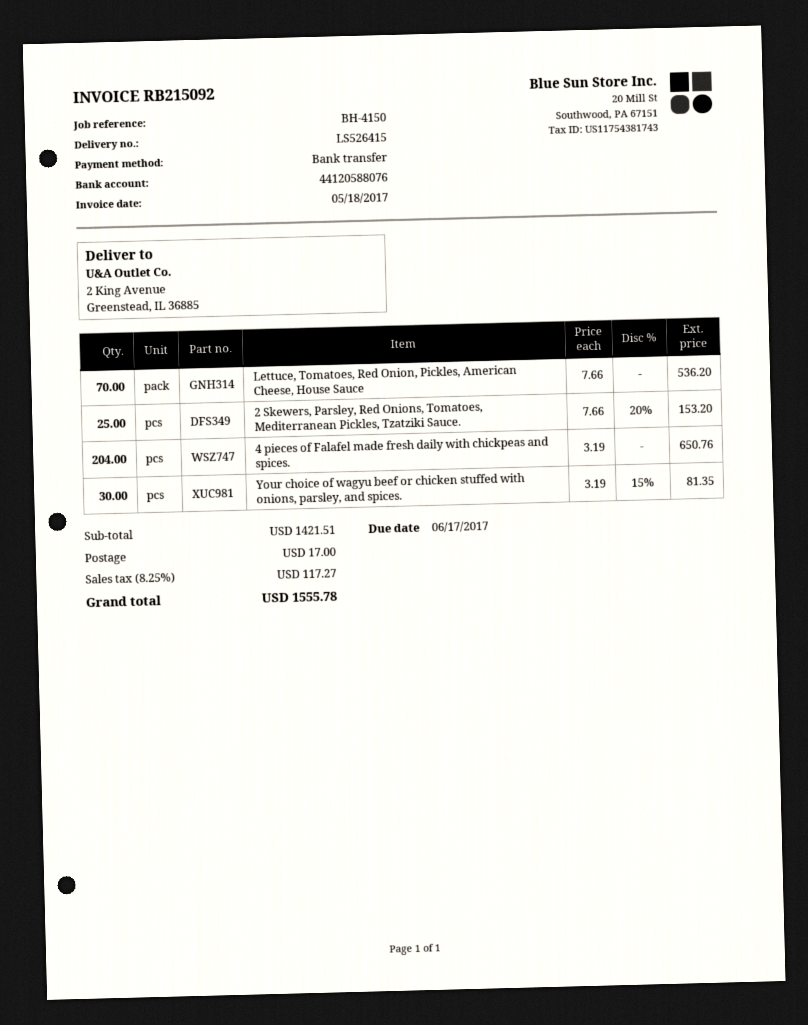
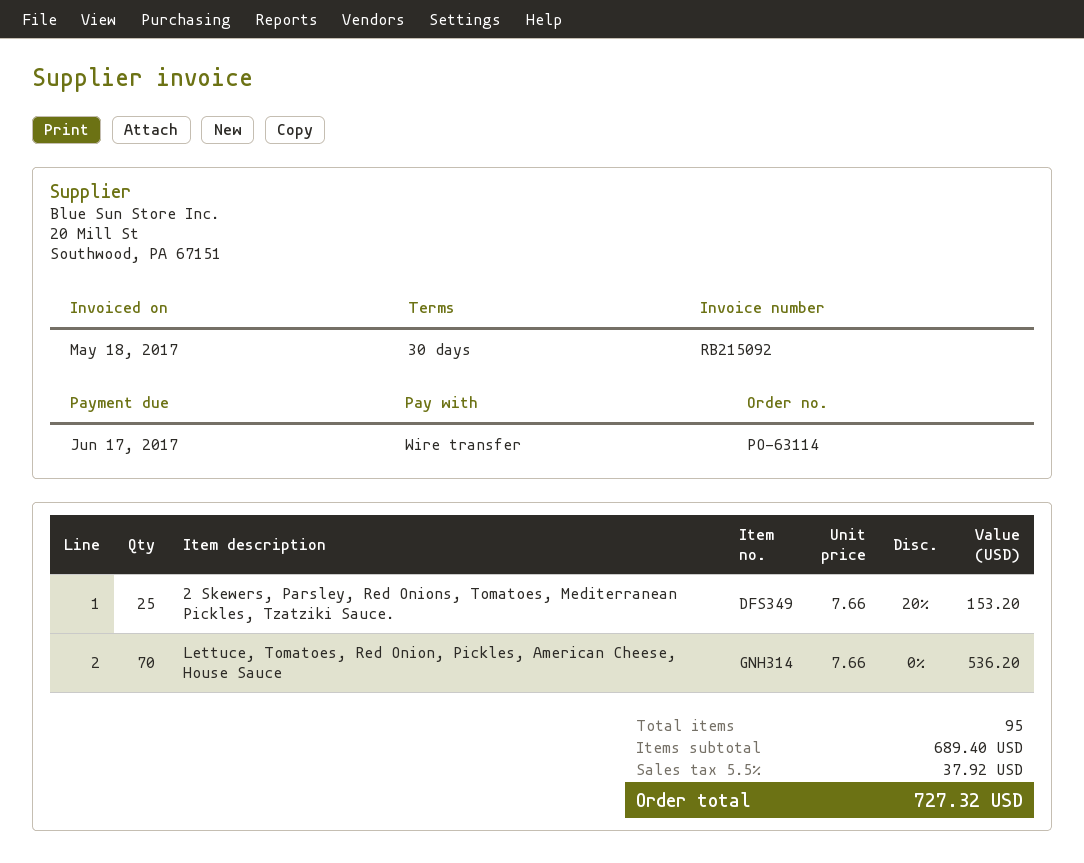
4 pieces of Falafel made fresh daily with chickpeas and spices.: 204 x 3.19 = 650.76 -> none
Your choice of wagyu beef or chicken stuffed with onions, parsley, and spices.: 30 x 3.19 - 15% = 81.35 -> none
subtotal: 1421.51 -> 689.40
shipping: 17.00 -> none
tax: 8.25% = 117.27 -> 5.5% = 37.92
total: 1555.78 -> 727.32

